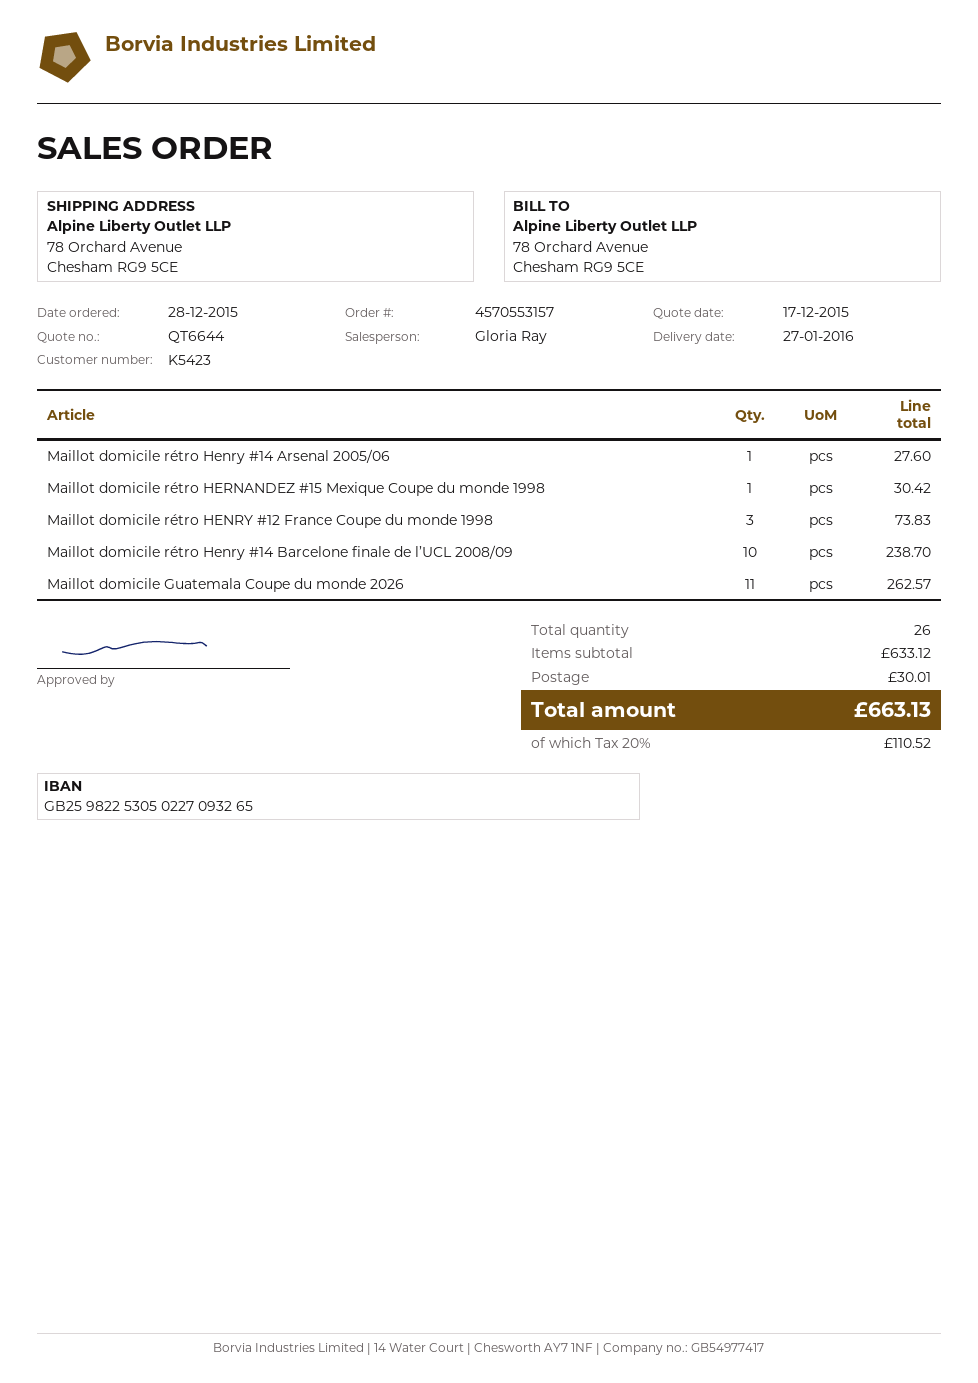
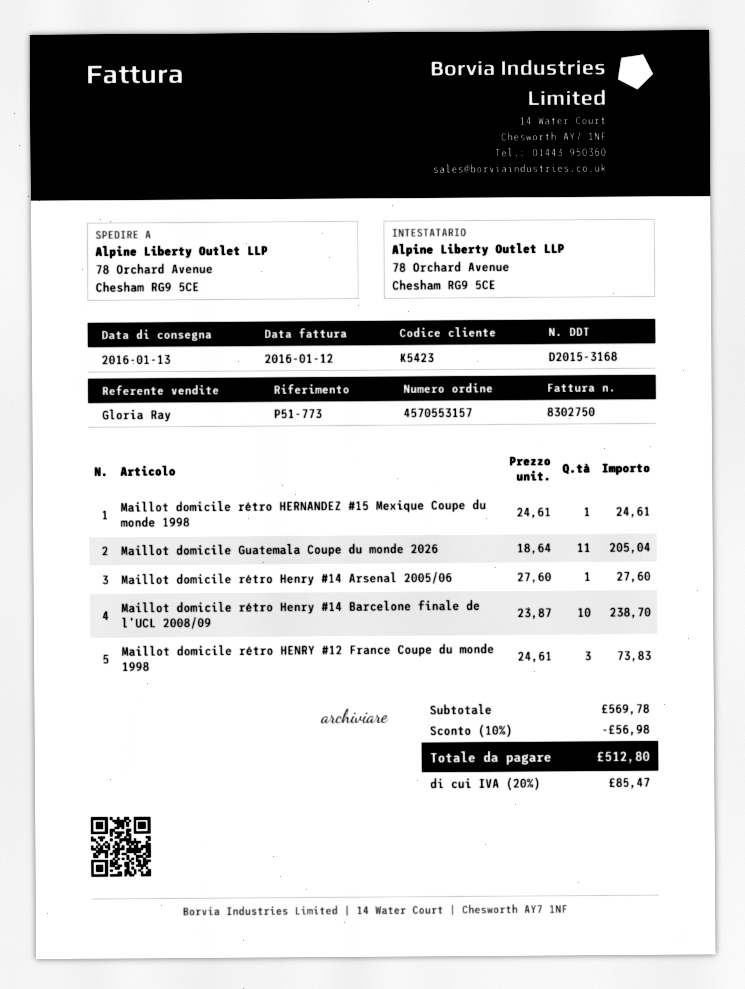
delivery date: 2016-01-27 -> 2016-01-13
Maillot domicile rétro HERNANDEZ #15 Mexique Coupe du monde 1998: 1 for 30.42 -> 1 for 24.61
Maillot domicile Guatemala Coupe du monde 2026: 11 for 262.57 -> 11 for 205.04
subtotal: 633.12 -> 569.78
discount: none -> 10% = 56.98
shipping: 30.01 -> none
tax: 20% = 110.52 -> 20% = 85.47
total: 663.13 -> 512.80

